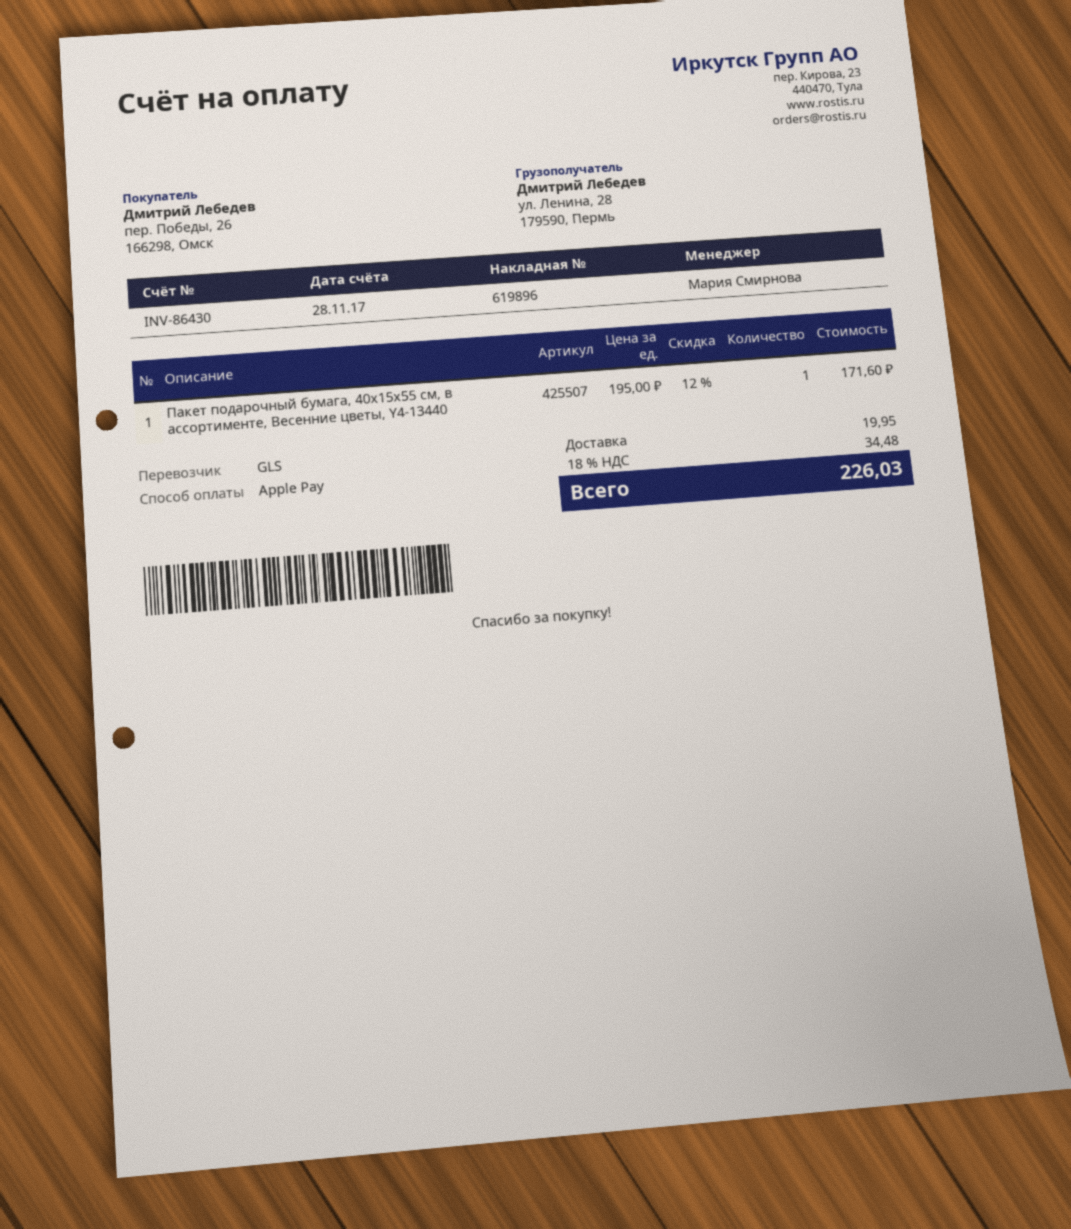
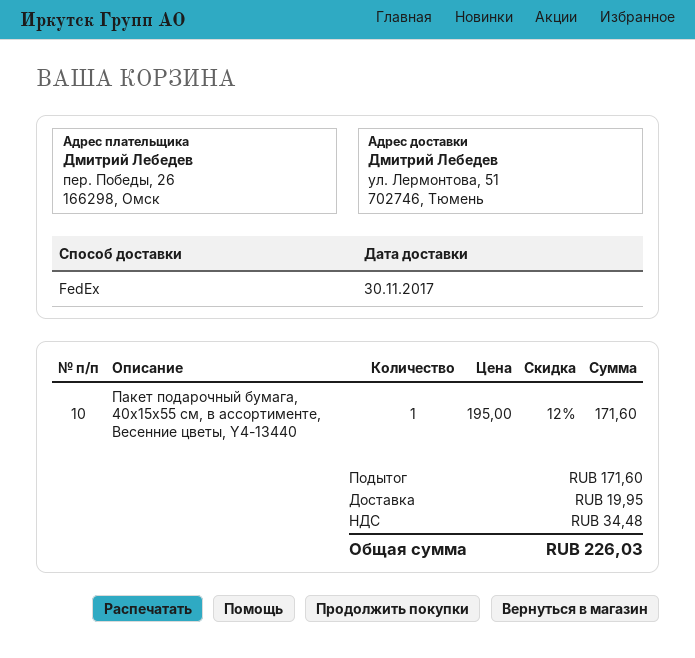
shipping method: GLS -> FedEx
ship to: ул. Ленина, 28, 179590, Пермь -> ул. Лермонтова, 51, 702746, Тюмень

